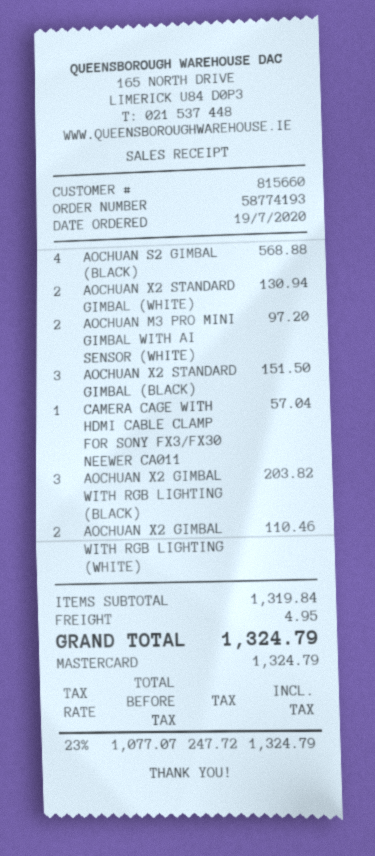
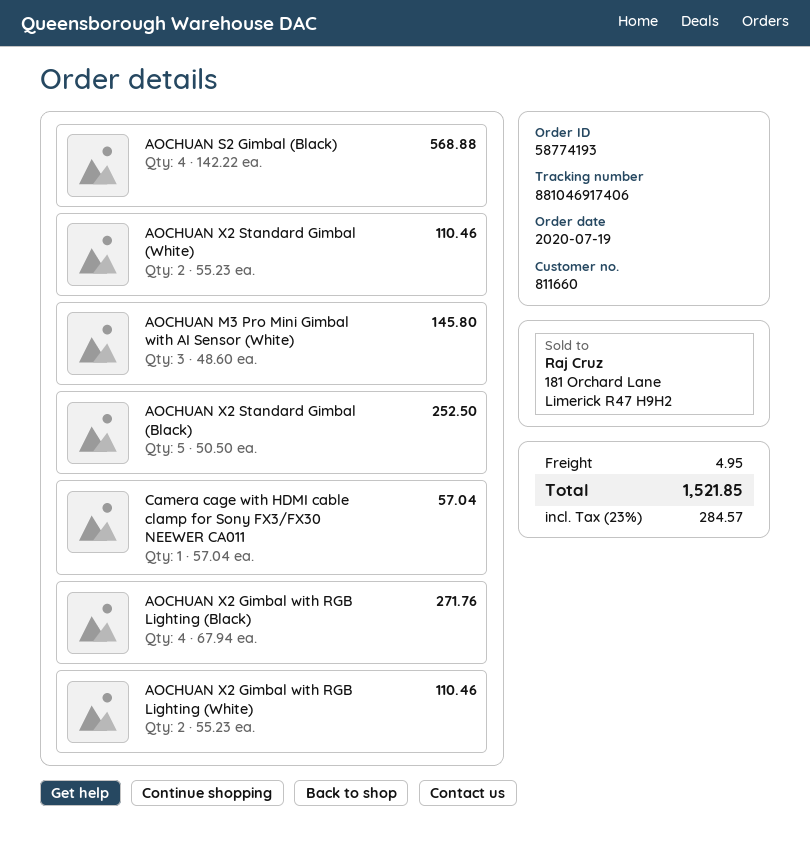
customer number: 815660 -> 811660
AOCHUAN X2 STANDARD GIMBAL (WHITE): 2 for 130.94 -> 2 for 110.46
AOCHUAN M3 PRO MINI GIMBAL WITH AI SENSOR (WHITE): 2 for 97.20 -> 3 for 145.80
AOCHUAN X2 STANDARD GIMBAL (BLACK): 3 for 151.50 -> 5 for 252.50
AOCHUAN X2 GIMBAL WITH RGB LIGHTING (BLACK): 3 for 203.82 -> 4 for 271.76
tax: 23% = 247.72 -> 23% = 284.57
total: 1324.79 -> 1521.85

